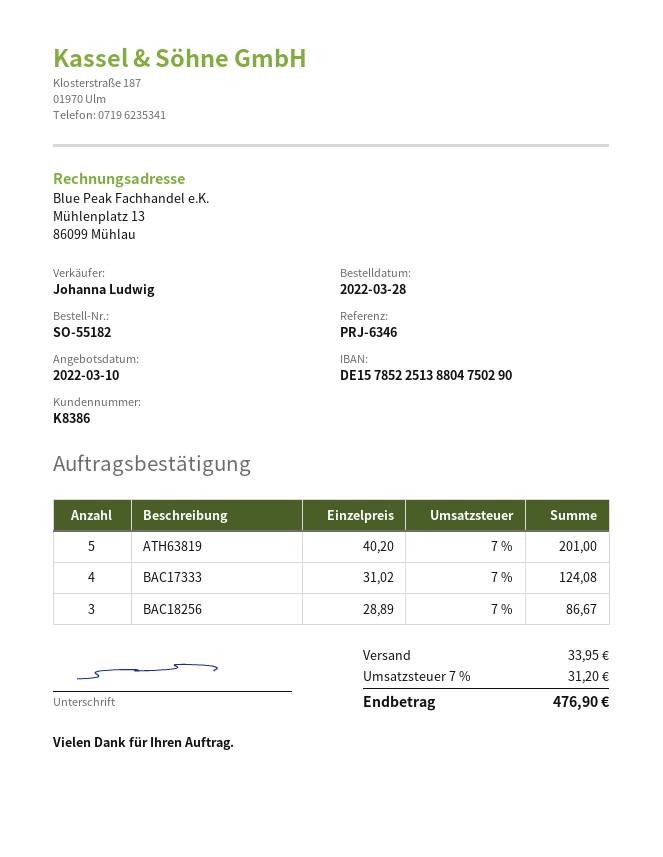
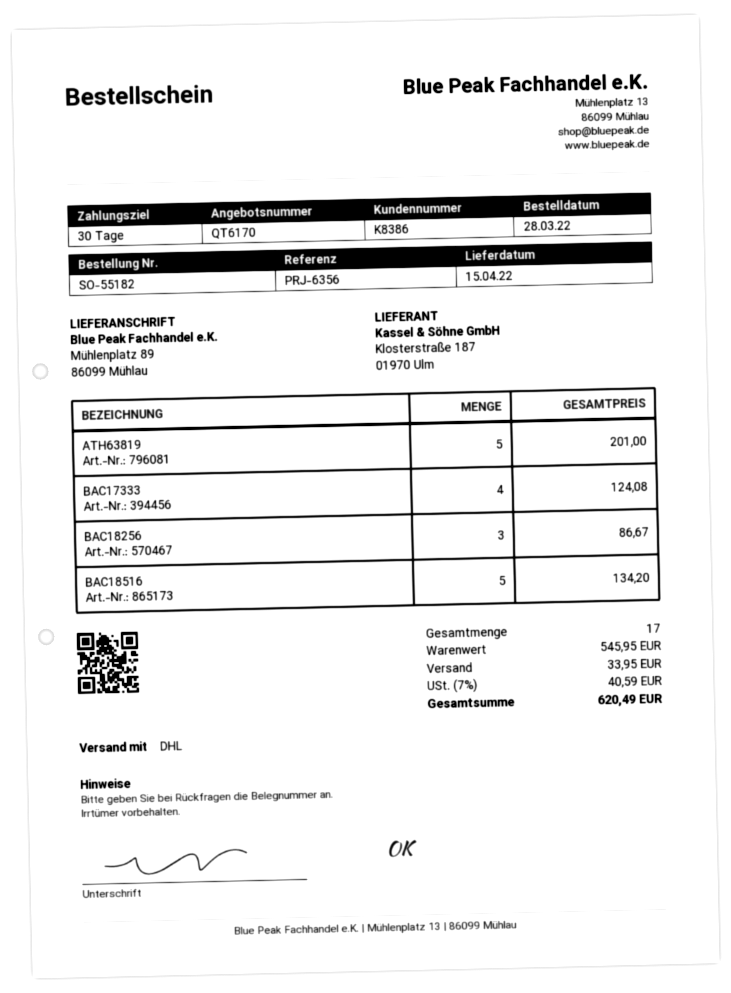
reference: PRJ-6346 -> PRJ-6356
BAC18516: none -> 5 for 134.20
tax: 7% = 31.20 -> 7% = 40.59
total: 476.90 -> 620.49

